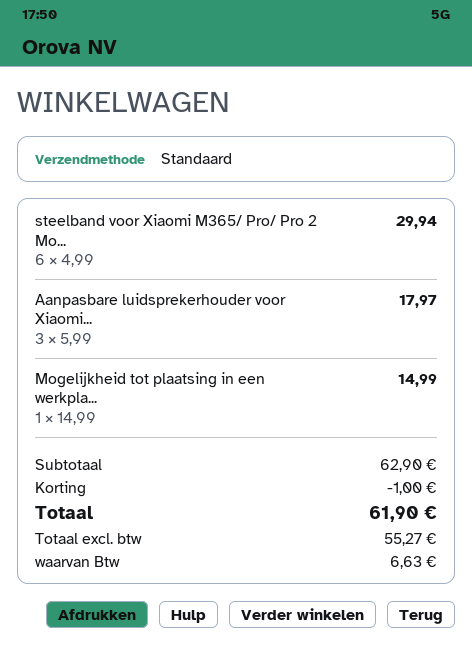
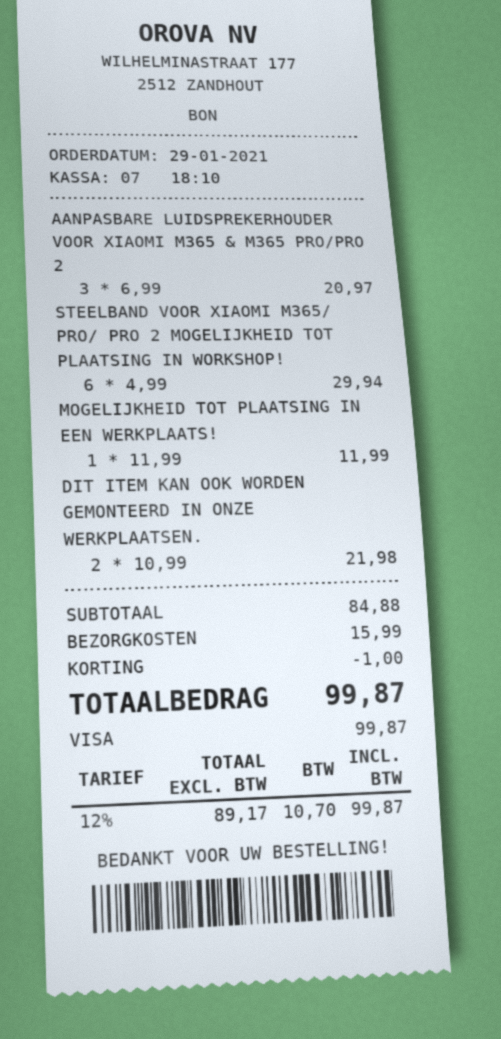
Aanpasbare luidsprekerhouder voor Xiaomi...: 3 x 5.99 = 17.97 -> 3 x 6.99 = 20.97
Mogelijkheid tot plaatsing in een werkpla...: 1 x 14.99 = 14.99 -> 1 x 11.99 = 11.99
DIT ITEM KAN OOK WORDEN GEMONTEERD IN ONZE WERKPLAATSEN.: none -> 2 x 10.99 = 21.98
subtotal: 62.90 -> 84.88
shipping: none -> 15.99
net: 55.27 -> 89.17
tax: 6.63 -> 10.70
total: 61.90 -> 99.87

